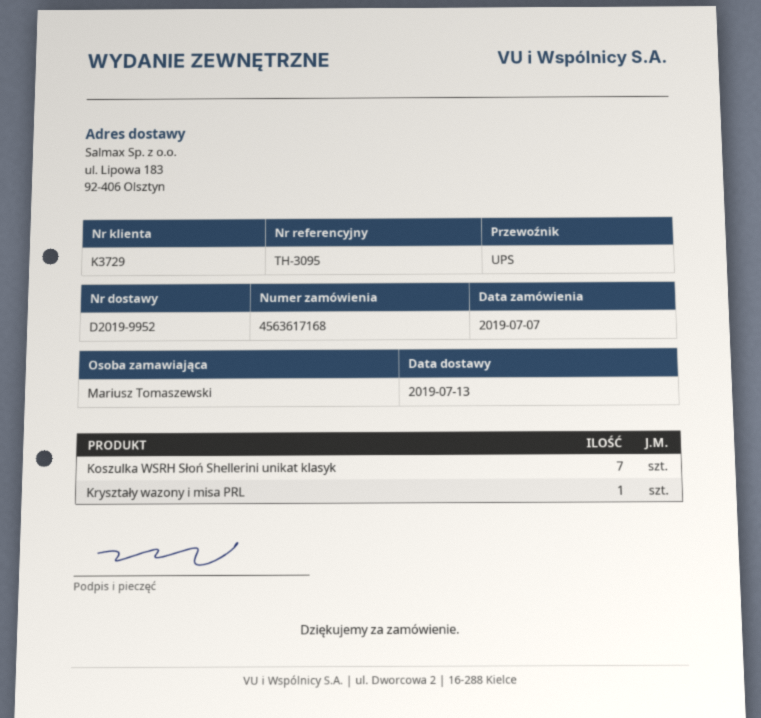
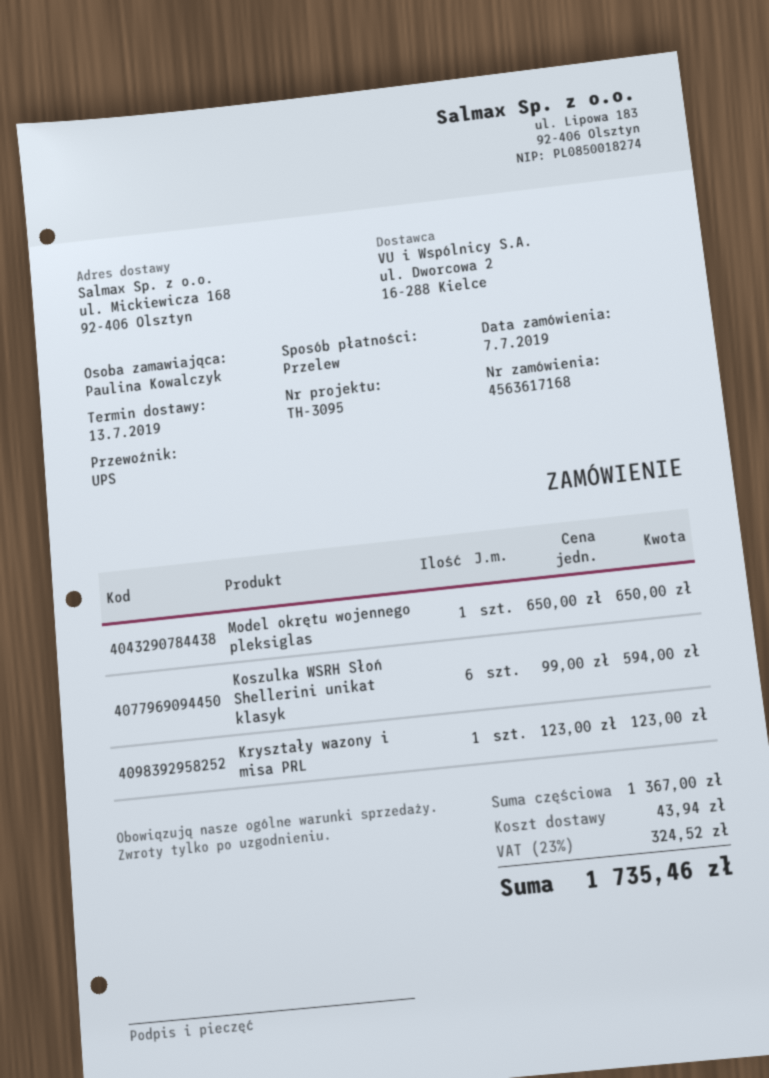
ordered by: Mariusz Tomaszewski -> Paulina Kowalczyk
ship to: ul. Lipowa 183, 92-406 Olsztyn -> ul. Mickiewicza 168, 92-406 Olsztyn
Koszulka WSRH Słoń Shellerini unikat klasyk: 7 -> 6
Model okrętu wojennego pleksiglas: none -> 1

